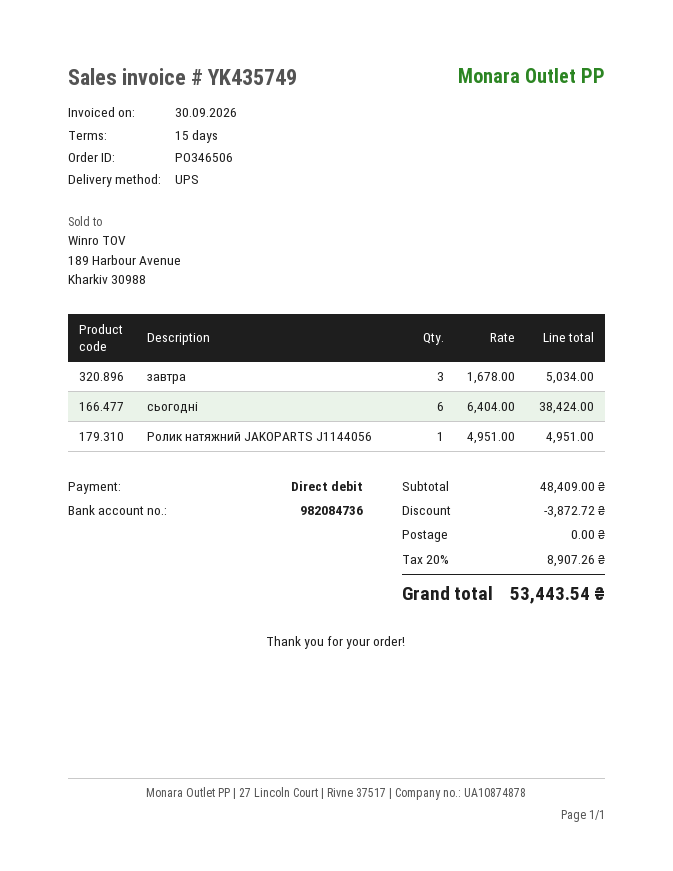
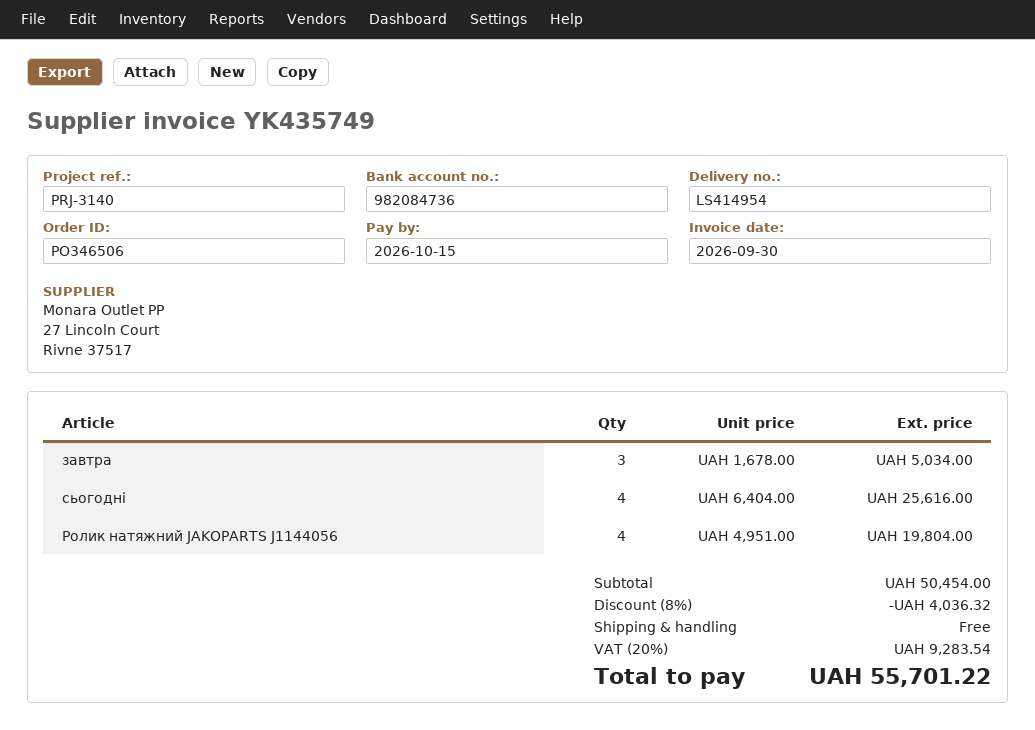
сьогодні: 6 x 6404.00 = 38424.00 -> 4 x 6404.00 = 25616.00
Ролик натяжний JAKOPARTS J1144056: 1 x 4951.00 = 4951.00 -> 4 x 4951.00 = 19804.00
subtotal: 48409.00 -> 50454.00
discount: 3872.72 -> 4036.32
tax: 20% = 8907.26 -> 20% = 9283.54
total: 53443.54 -> 55701.22

